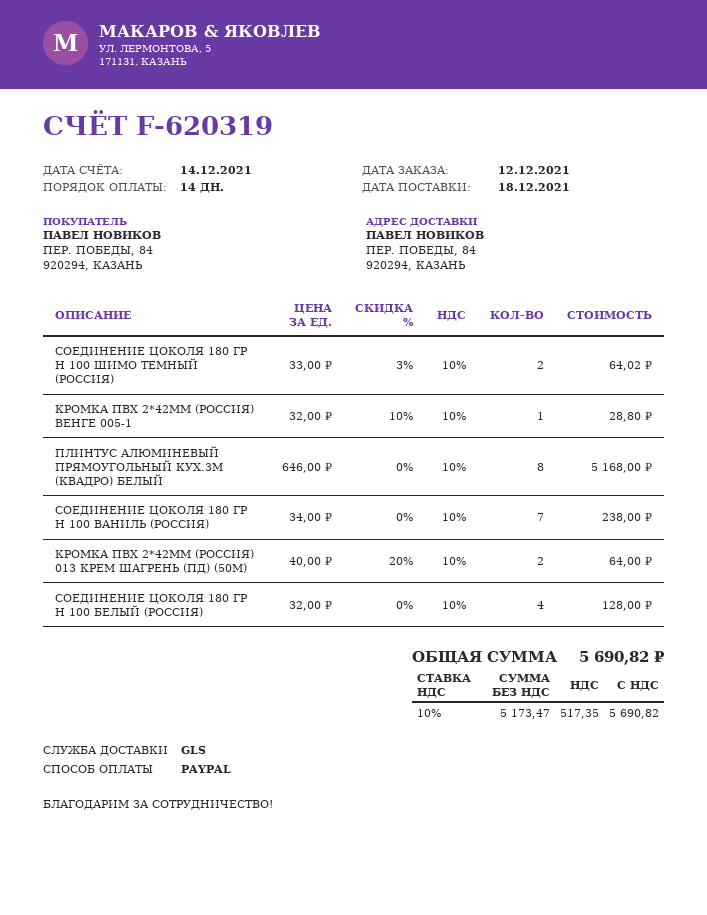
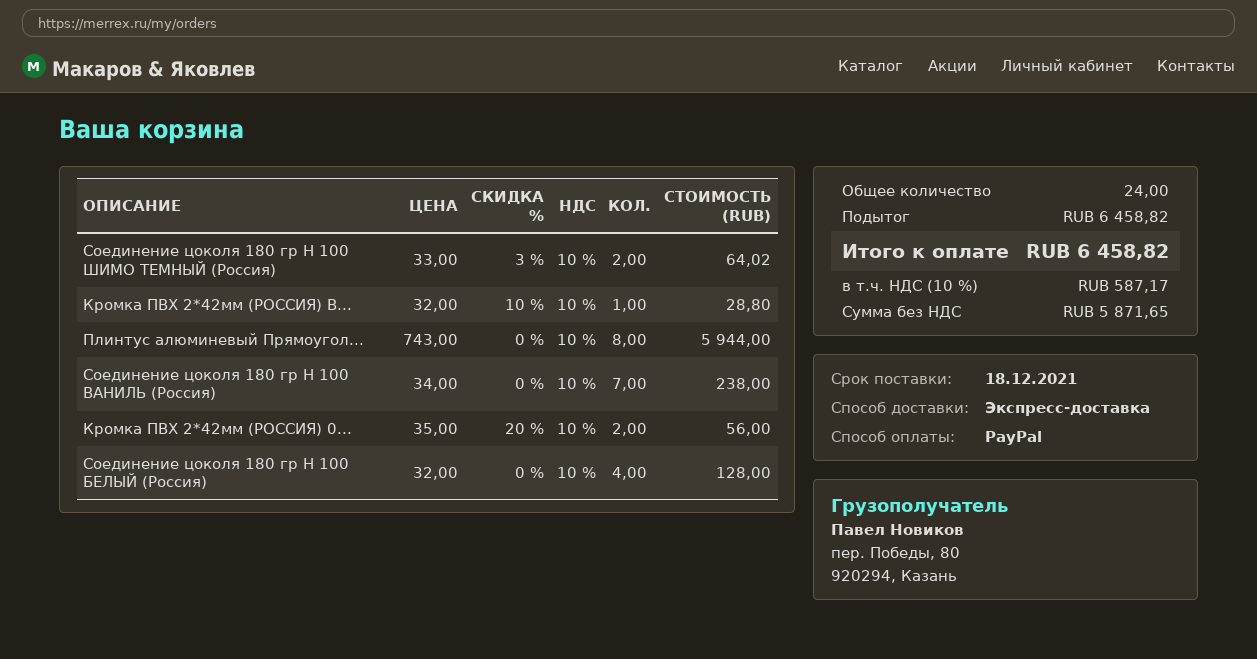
shipping method: GLS -> express
ship to: ПЕР. ПОБЕДЫ, 84, 920294, КАЗАНЬ -> пер. Победы, 80, 920294, Казань
ПЛИНТУС АЛЮМИНЕВЫЙ ПРЯМОУГОЛЬНЫЙ КУХ.3М (КВАДРО) БЕЛЫЙ: 8 x 646.00 = 5168.00 -> 8 x 743.00 = 5944.00
КРОМКА ПВХ 2*42ММ (РОССИЯ) 013 КРЕМ ШАГРЕНЬ (ПД) (50М): 2 x 40.00 - 20% = 64.00 -> 2 x 35.00 - 20% = 56.00
net: 5173.47 -> 5871.65
tax: 10% = 517.35 -> 10% = 587.17
total: 5690.82 -> 6458.82

